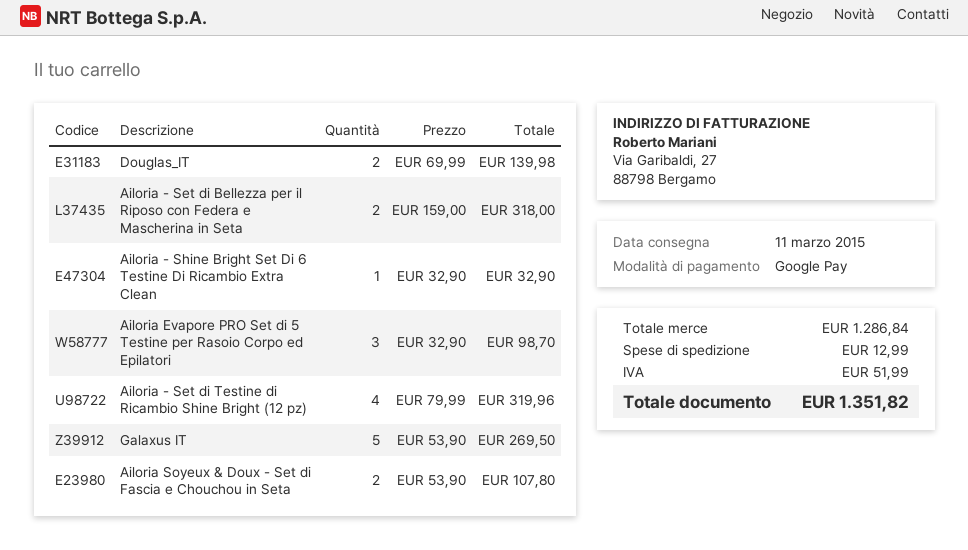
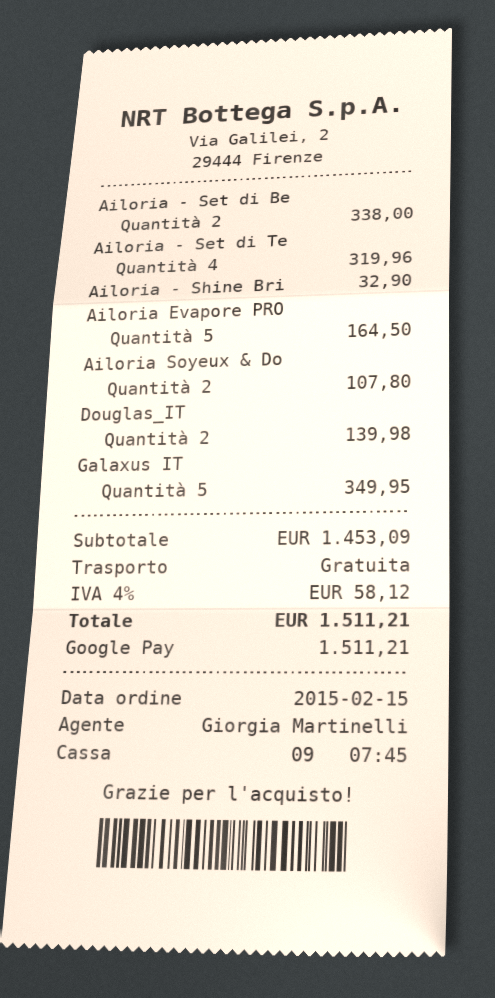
Ailoria - Set di Bellezza per il Riposo con Federa e Mascherina in Seta: 2 for 318.00 -> 2 for 338.00
Ailoria Evapore PRO Set di 5 Testine per Rasoio Corpo ed Epilatori: 3 for 98.70 -> 5 for 164.50
Galaxus IT: 5 for 269.50 -> 5 for 349.95
subtotal: 1286.84 -> 1453.09
shipping: 12.99 -> 0.00
tax: 51.99 -> 58.12
total: 1351.82 -> 1511.21

